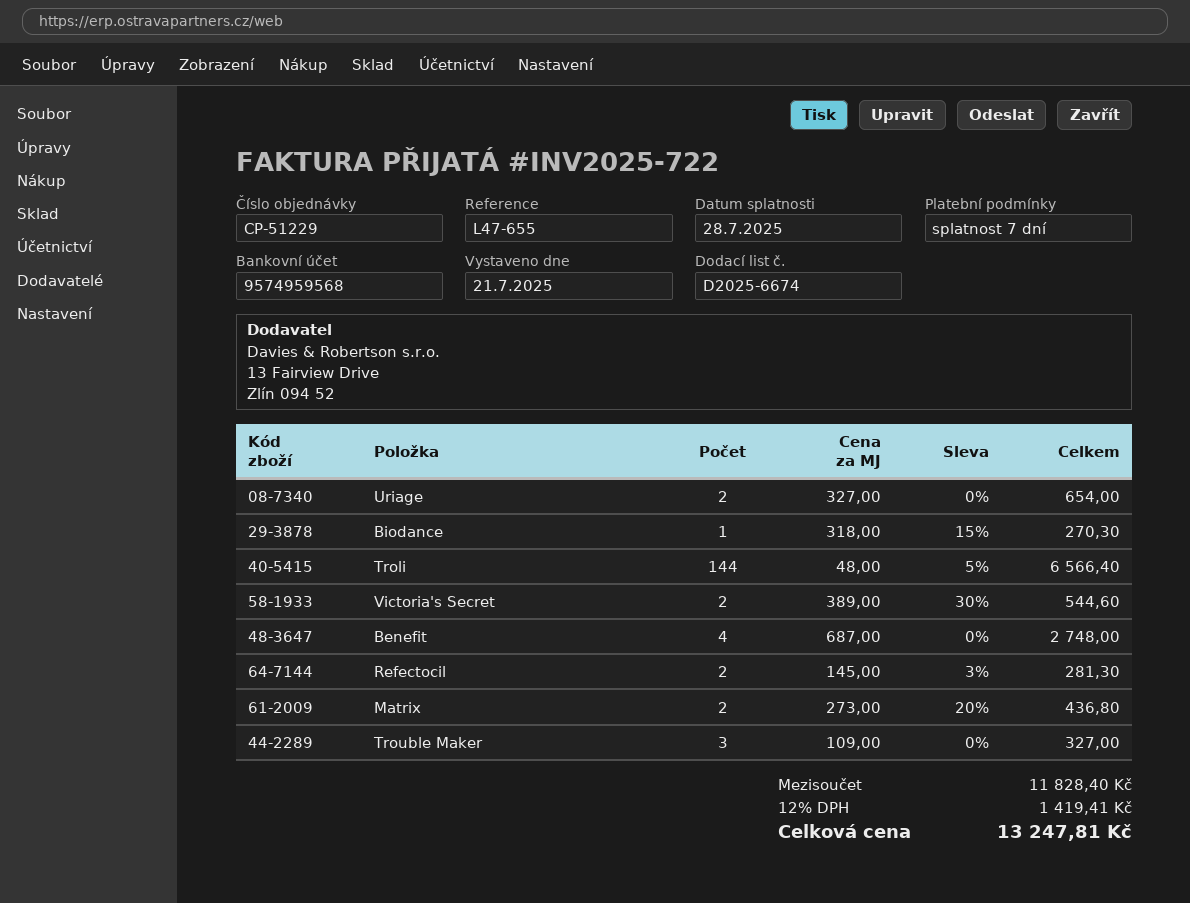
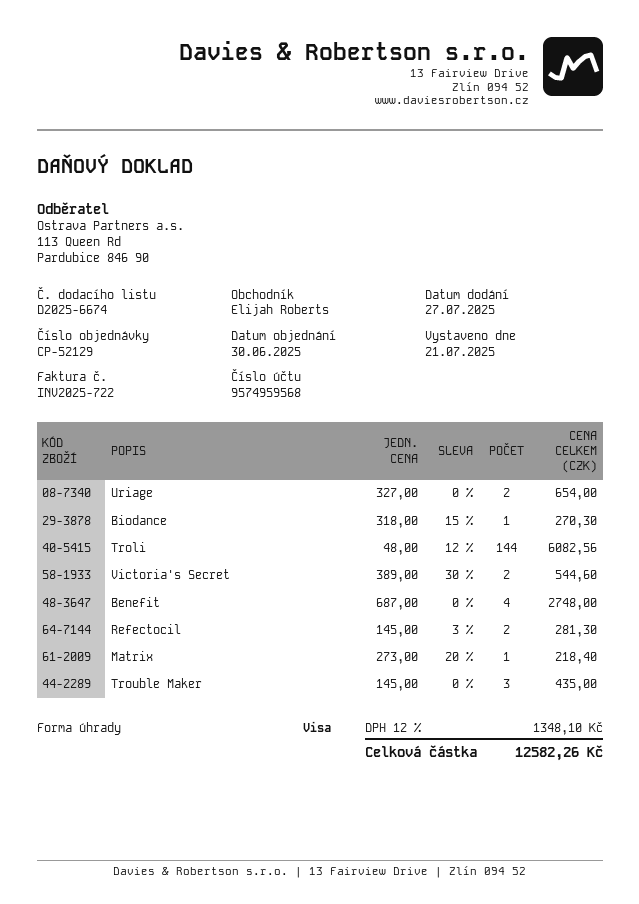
order number: CP-51229 -> CP-52129
Troli: 144 x 48.00 - 5% = 6566.40 -> 144 x 48.00 - 12% = 6082.56
Matrix: 2 x 273.00 - 20% = 436.80 -> 1 x 273.00 - 20% = 218.40
Trouble Maker: 3 x 109.00 = 327.00 -> 3 x 145.00 = 435.00
tax: 12% = 1419.41 -> 12% = 1348.10
total: 13247.81 -> 12582.26

